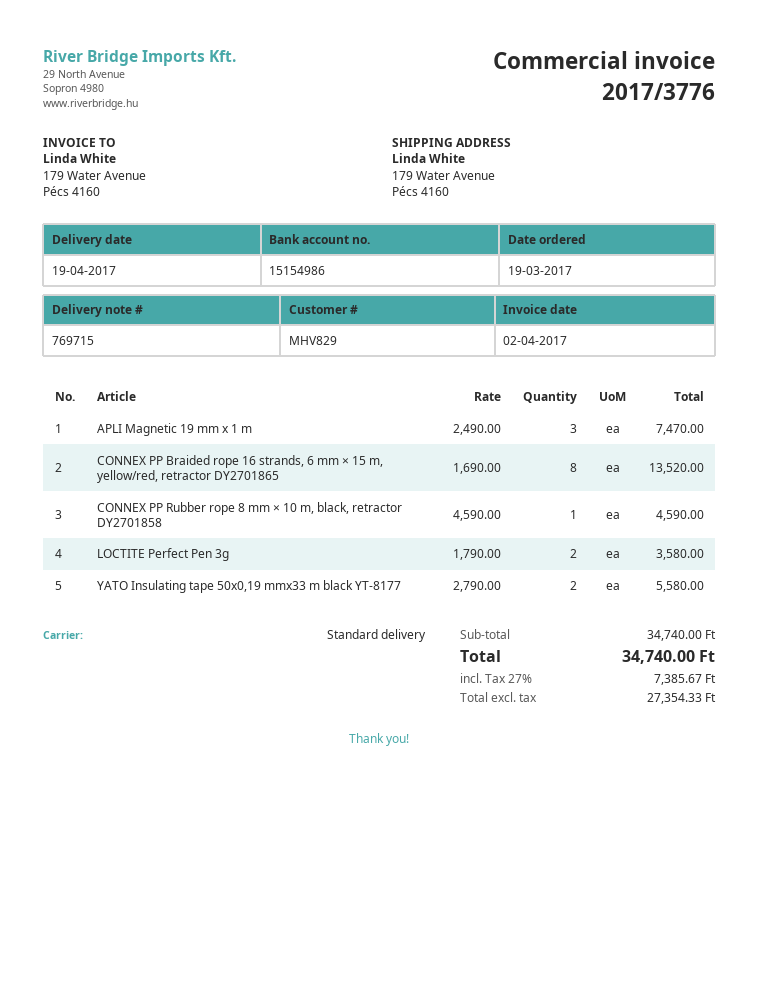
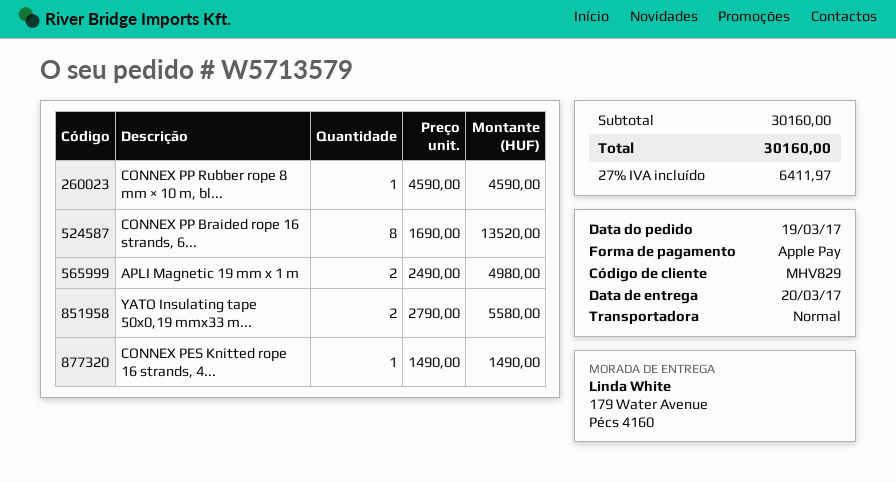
delivery date: 2017-04-19 -> 2017-03-20
APLI Magnetic 19 mm x 1 m: 3 x 2490.00 = 7470.00 -> 2 x 2490.00 = 4980.00
LOCTITE Perfect Pen 3g: 2 x 1790.00 = 3580.00 -> none
CONNEX PES Knitted rope 16 strands, 4...: none -> 1 x 1490.00 = 1490.00
subtotal: 34740.00 -> 30160.00
tax: 27% = 7385.67 -> 27% = 6411.97
total: 34740.00 -> 30160.00

